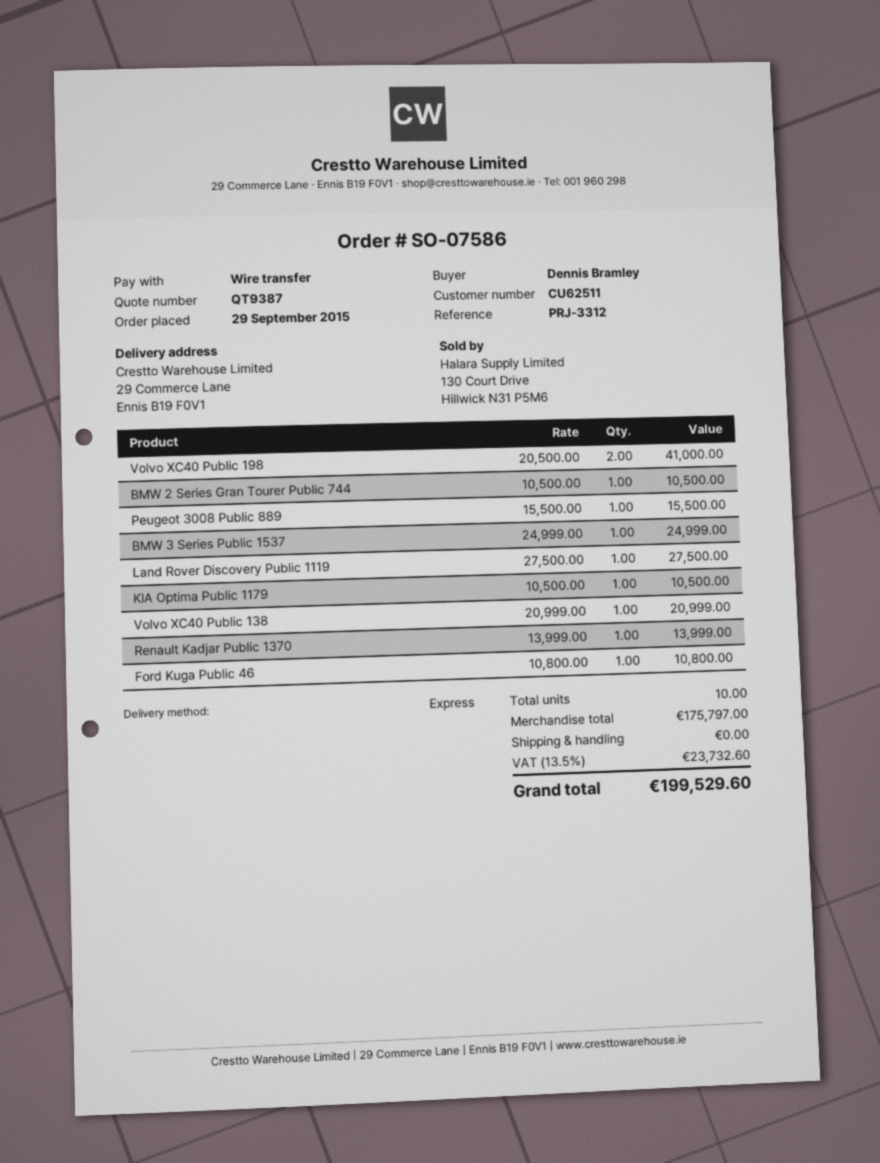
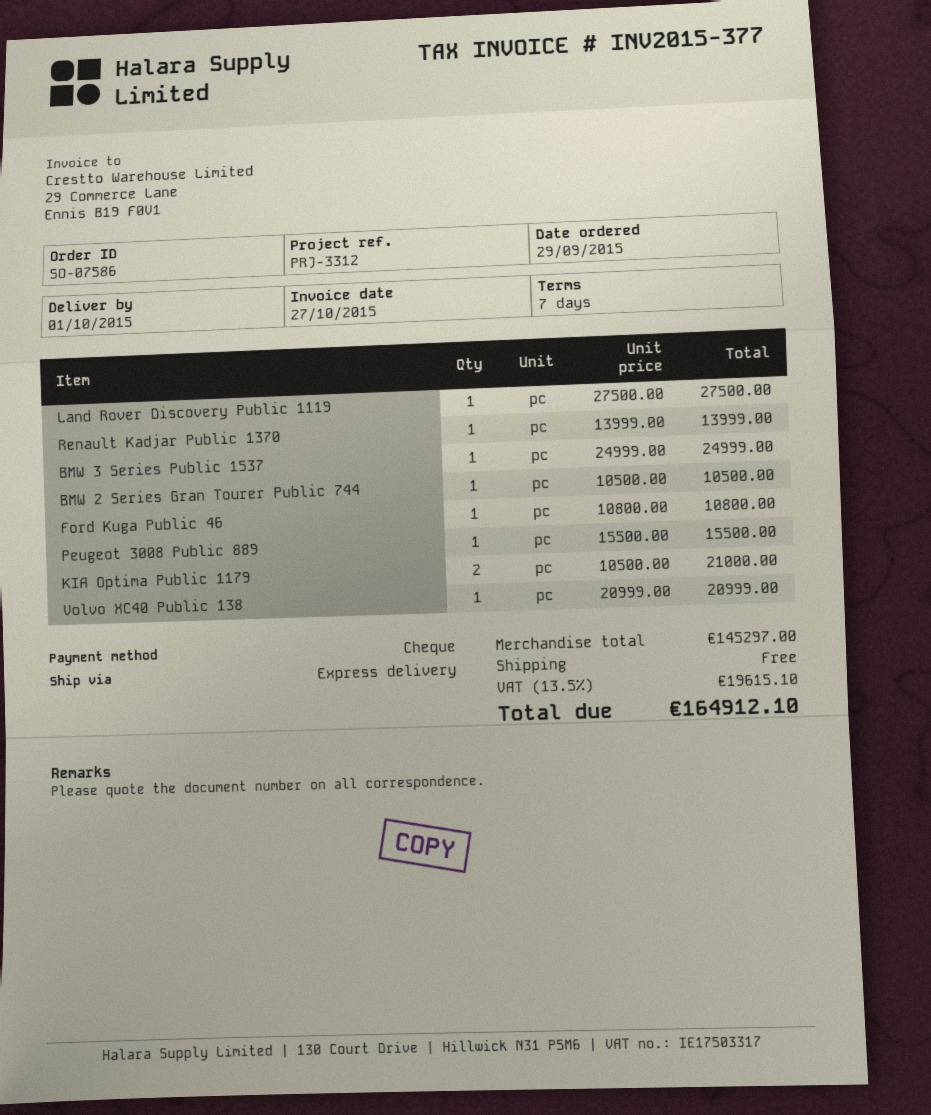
payment method: bank transfer -> cheque
Volvo XC40 Public 198: 2 x 20500.00 = 41000.00 -> none
KIA Optima Public 1179: 1 x 10500.00 = 10500.00 -> 2 x 10500.00 = 21000.00
subtotal: 175797.00 -> 145297.00
tax: 13.5% = 23732.60 -> 13.5% = 19615.10
total: 199529.60 -> 164912.10

